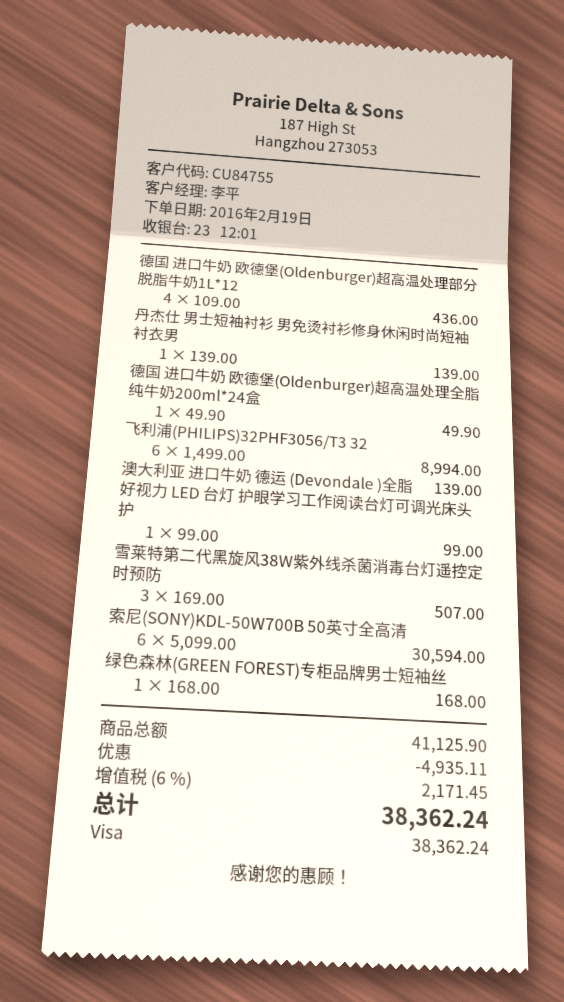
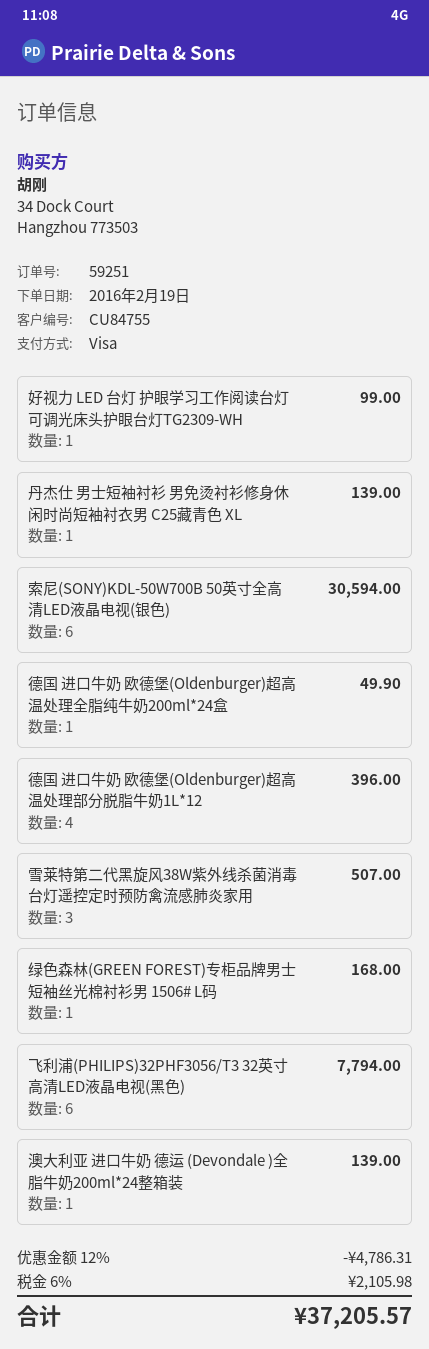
德国 进口牛奶 欧德堡(Oldenburger)超高温处理部分脱脂牛奶1L*12: 4 for 436.00 -> 4 for 396.00
飞利浦(PHILIPS)32PHF3056/T3 32: 6 for 8994.00 -> 6 for 7794.00
discount: 4935.11 -> 4786.31
tax: 6% = 2171.45 -> 6% = 2105.98
total: 38362.24 -> 37205.57

